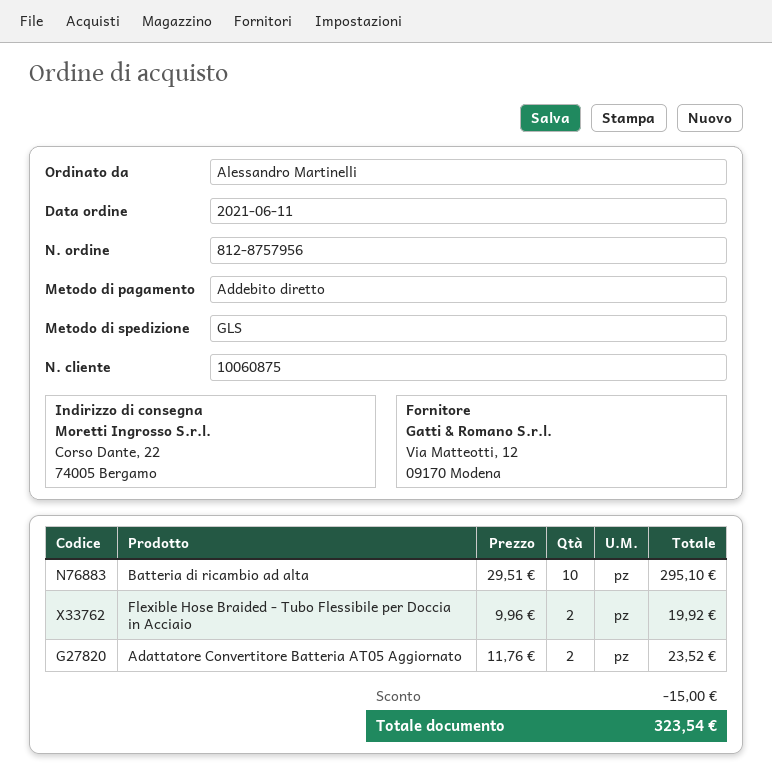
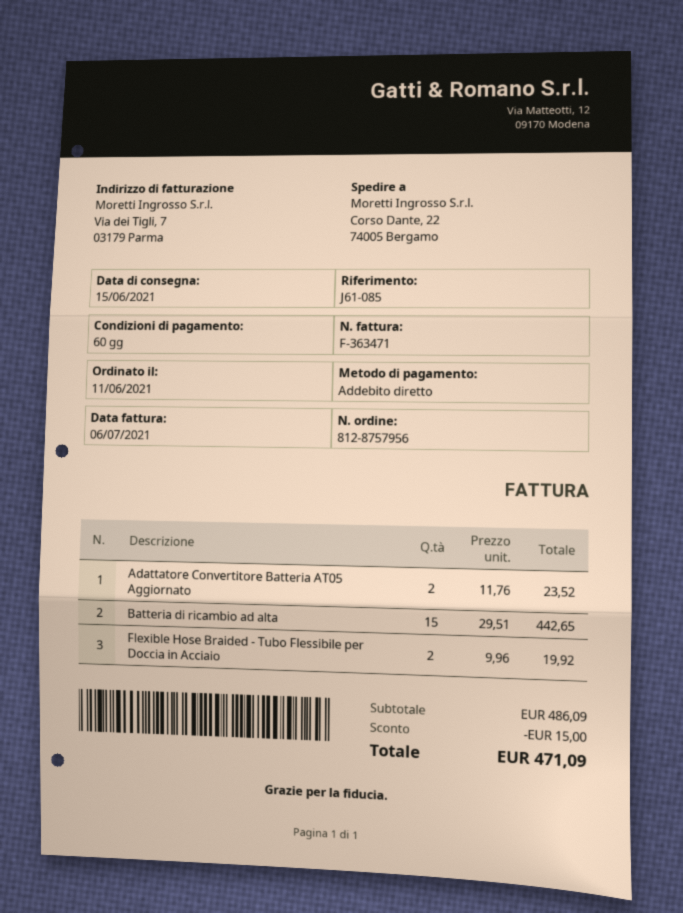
Batteria di ricambio ad alta: 10 x 29.51 = 295.10 -> 15 x 29.51 = 442.65
total: 323.54 -> 471.09

